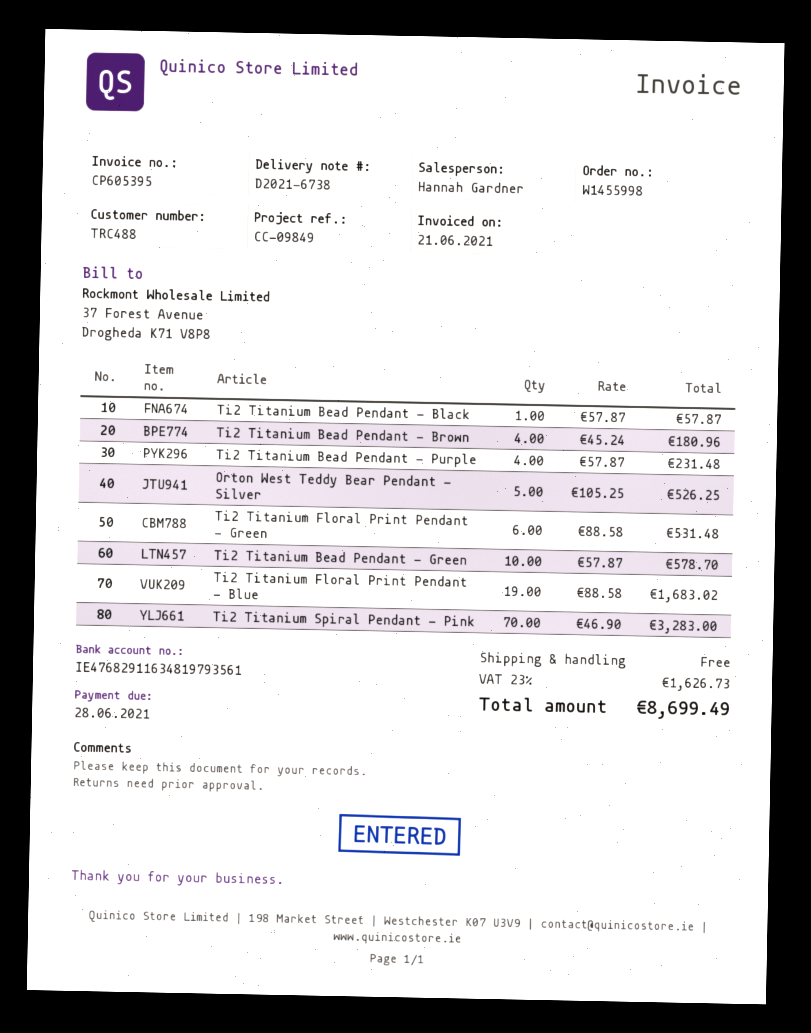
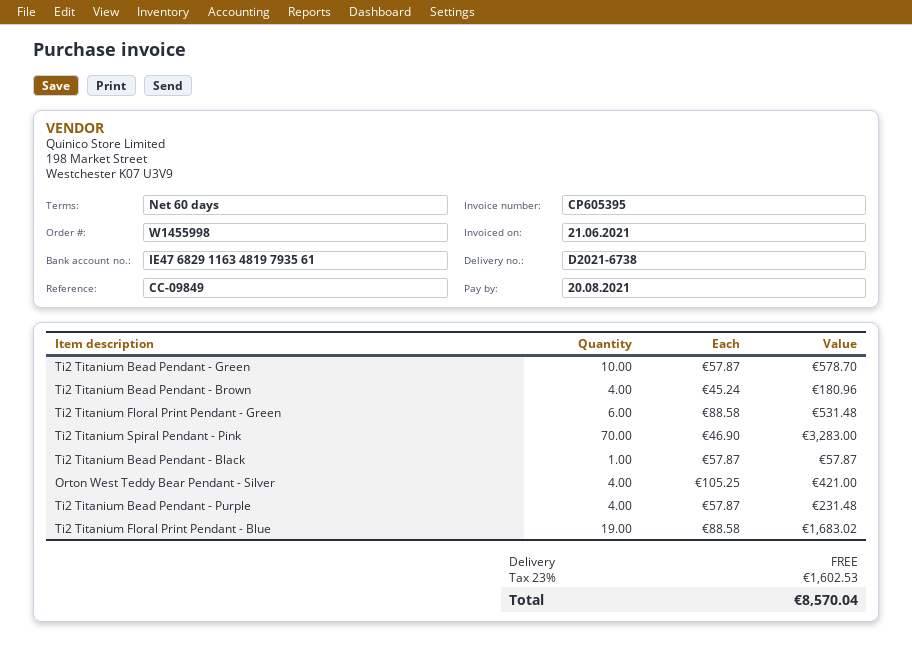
due date: 2021-06-28 -> 2021-08-20
Orton West Teddy Bear Pendant - Silver: 5 x 105.25 = 526.25 -> 4 x 105.25 = 421.00
tax: 23% = 1626.73 -> 23% = 1602.53
total: 8699.49 -> 8570.04

